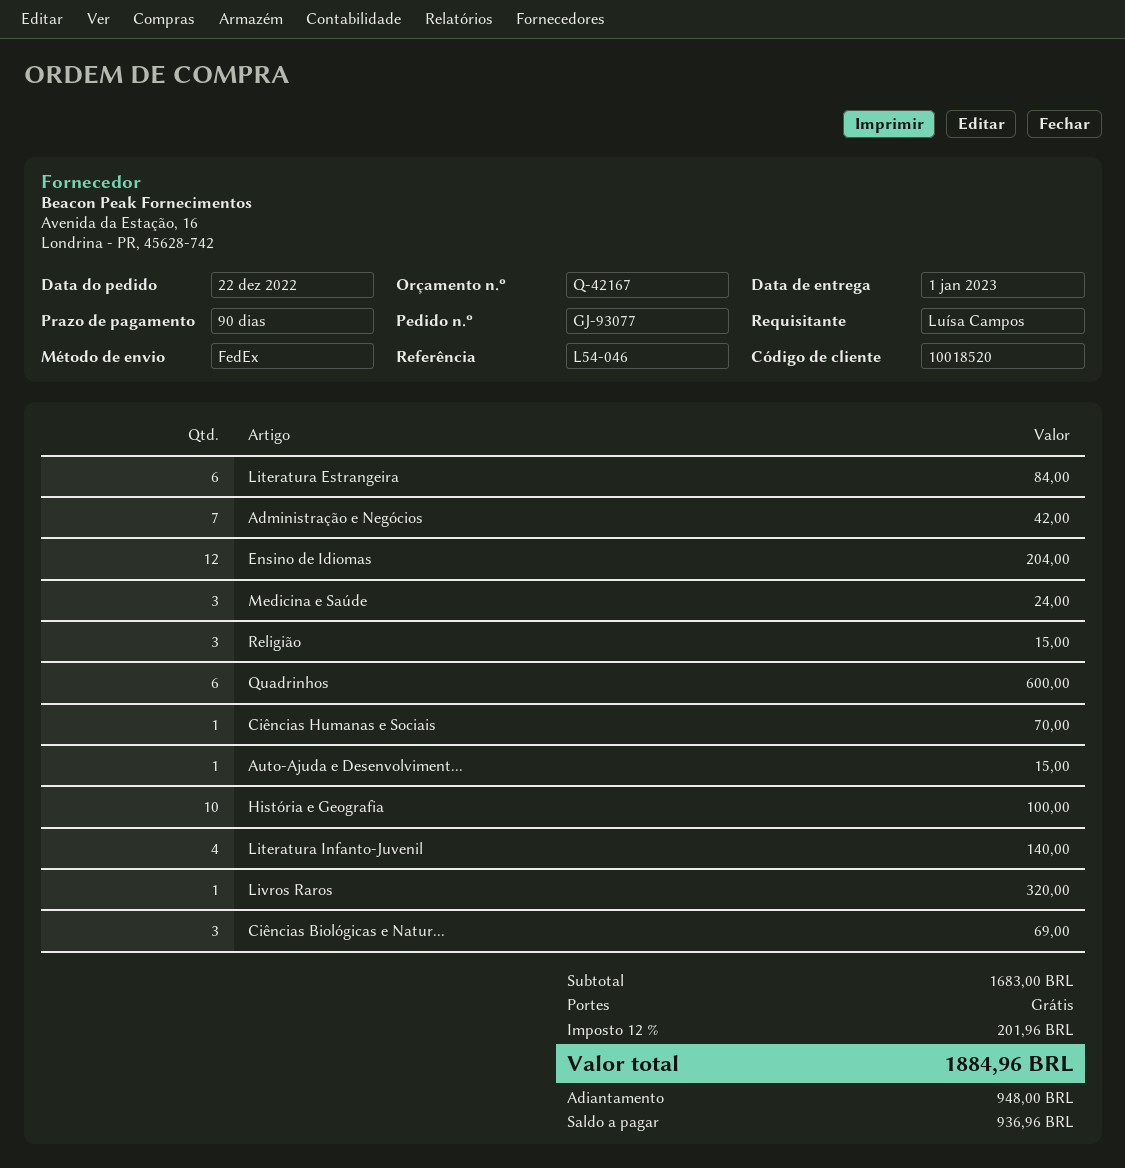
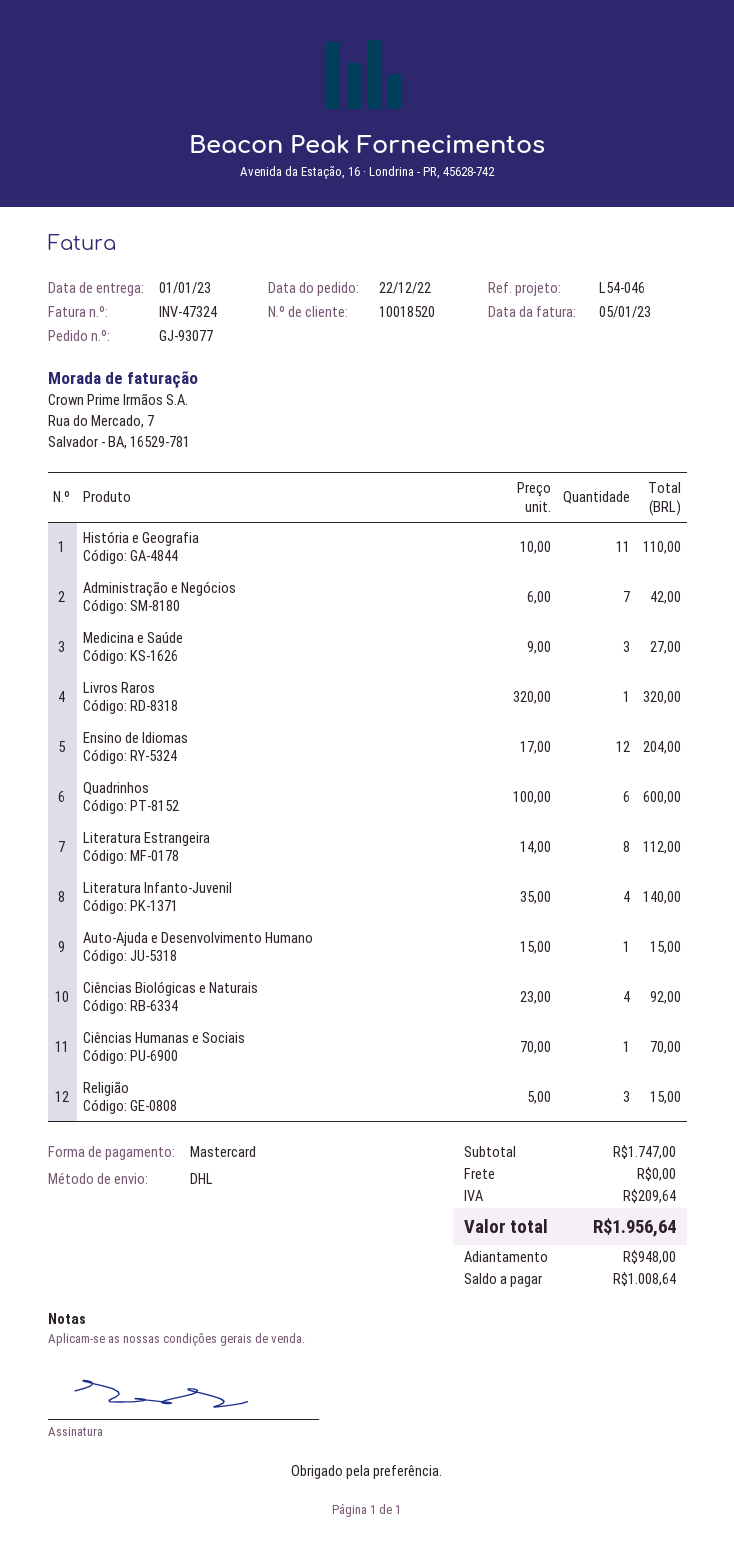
shipping method: FedEx -> DHL
Literatura Estrangeira: 6 for 84.00 -> 8 for 112.00
Medicina e Saúde: 3 for 24.00 -> 3 for 27.00
História e Geografia: 10 for 100.00 -> 11 for 110.00
Ciências Biológicas e Natur...: 3 for 69.00 -> 4 for 92.00
subtotal: 1683.00 -> 1747.00
tax: 201.96 -> 209.64
total: 1884.96 -> 1956.64
balance: 936.96 -> 1008.64

